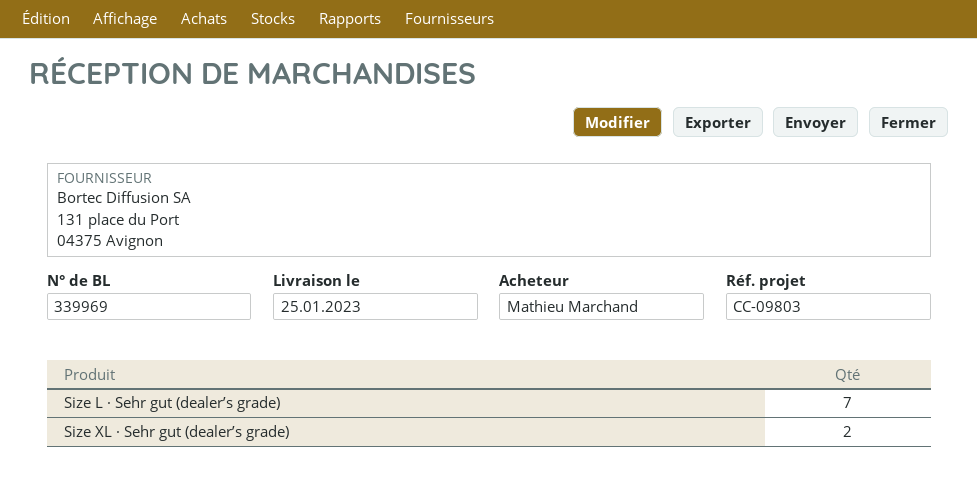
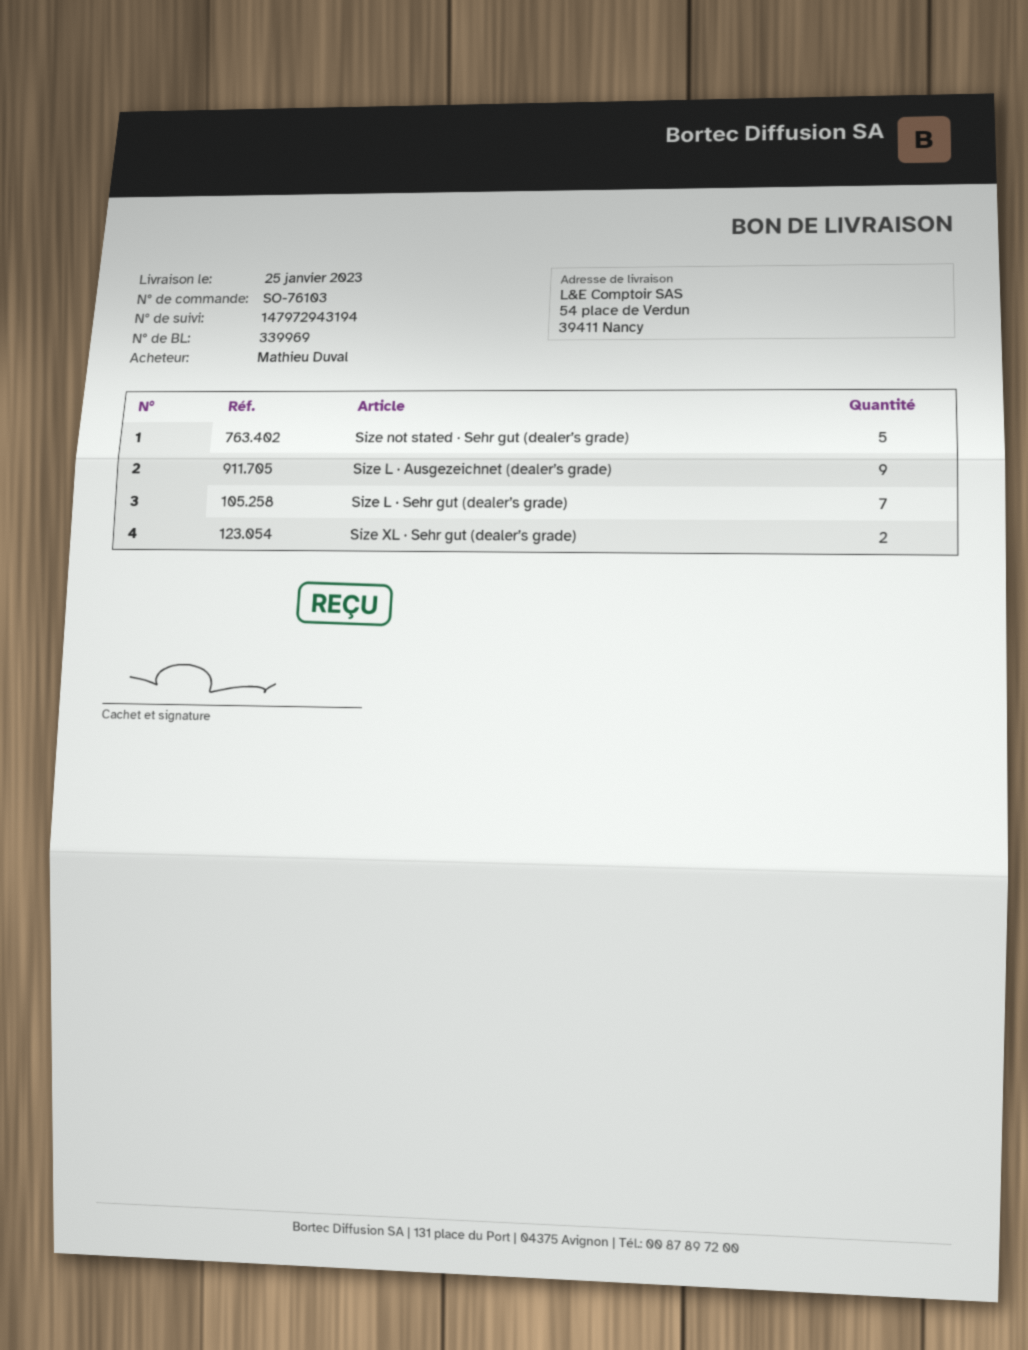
ordered by: Mathieu Marchand -> Mathieu Duval
Size not stated · Sehr gut (dealer’s grade): none -> 5
Size L · Ausgezeichnet (dealer’s grade): none -> 9

